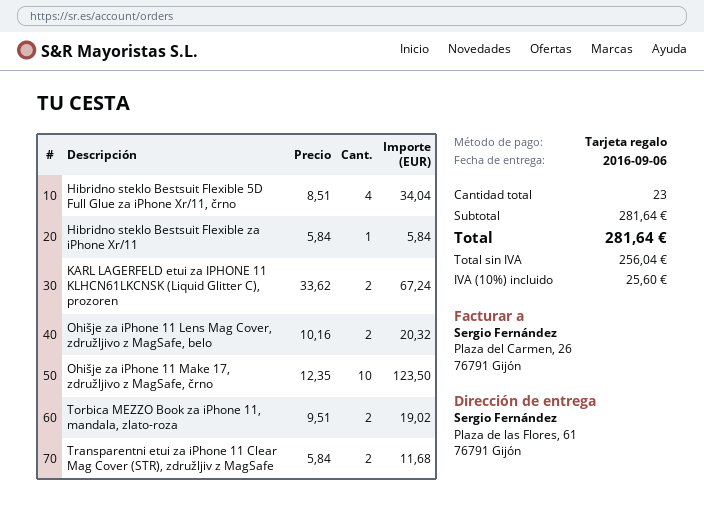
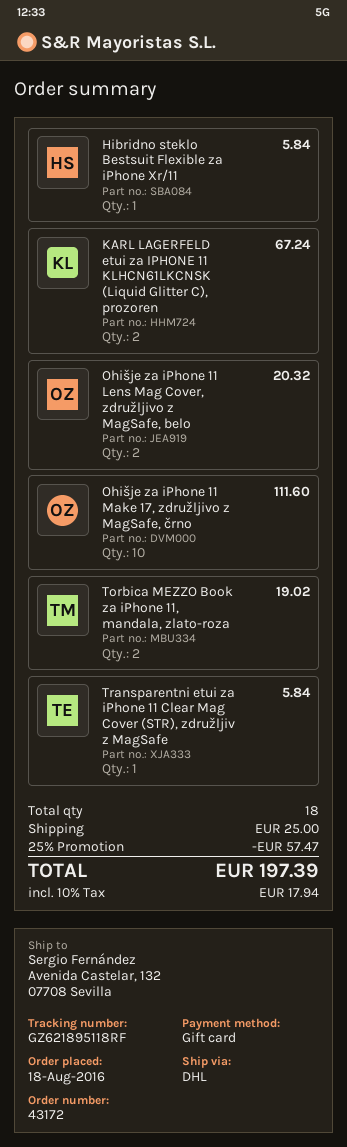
ship to: Plaza de las Flores, 61, 76791 Gijón -> Avenida Castelar, 132, 07708 Sevilla
Hibridno steklo Bestsuit Flexible 5D Full Glue za iPhone Xr/11, črno: 4 for 34.04 -> none
Ohišje za iPhone 11 Make 17, združljivo z MagSafe, črno: 10 for 123.50 -> 10 for 111.60
Transparentni etui za iPhone 11 Clear Mag Cover (STR), združljiv z MagSafe: 2 for 11.68 -> 1 for 5.84
total quantity: 23 -> 18
discount: none -> 25% = 57.47
shipping: none -> 25.00
tax: 10% = 25.60 -> 10% = 17.94
total: 281.64 -> 197.39

